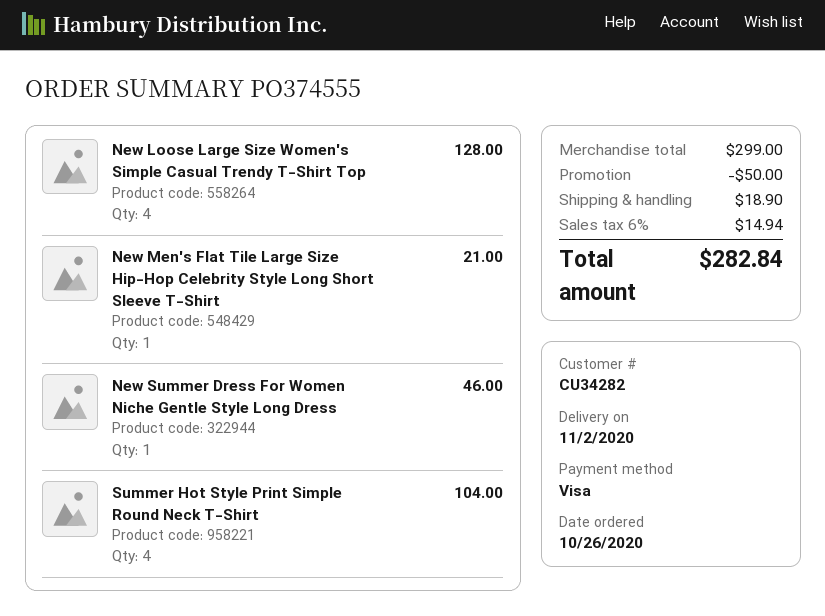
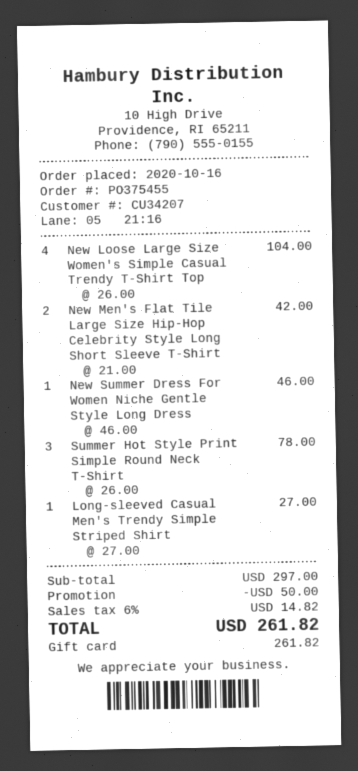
order number: PO374555 -> PO375455
order date: 2020-10-26 -> 2020-10-16
customer number: CU34282 -> CU34207
payment method: Visa -> gift card
New Loose Large Size Women's Simple Casual Trendy T-Shirt Top: 4 for 128.00 -> 4 for 104.00
New Men's Flat Tile Large Size Hip-Hop Celebrity Style Long Short Sleeve T-Shirt: 1 for 21.00 -> 2 for 42.00
Summer Hot Style Print Simple Round Neck T-Shirt: 4 for 104.00 -> 3 for 78.00
Long-sleeved Casual Men's Trendy Simple Striped Shirt: none -> 1 for 27.00
subtotal: 299.00 -> 297.00
shipping: 18.90 -> none
tax: 6% = 14.94 -> 6% = 14.82
total: 282.84 -> 261.82

